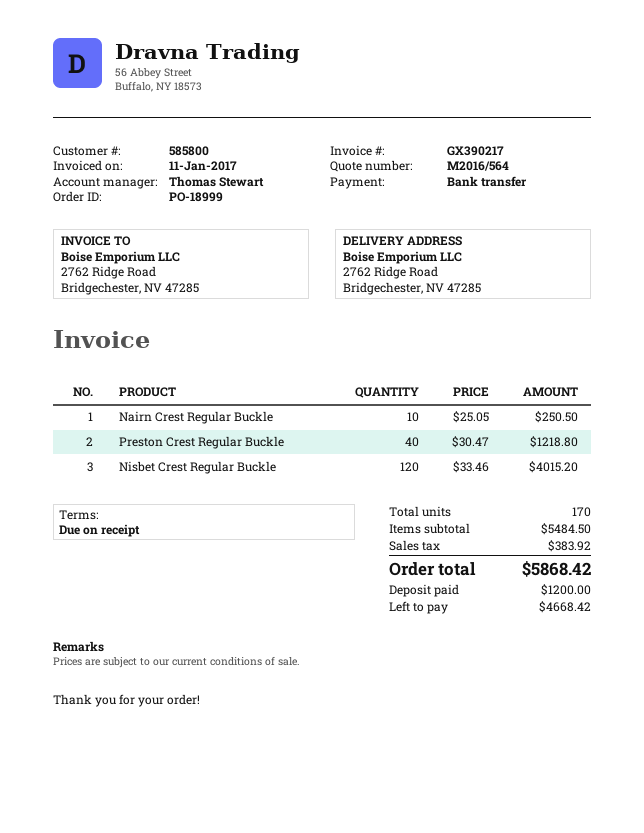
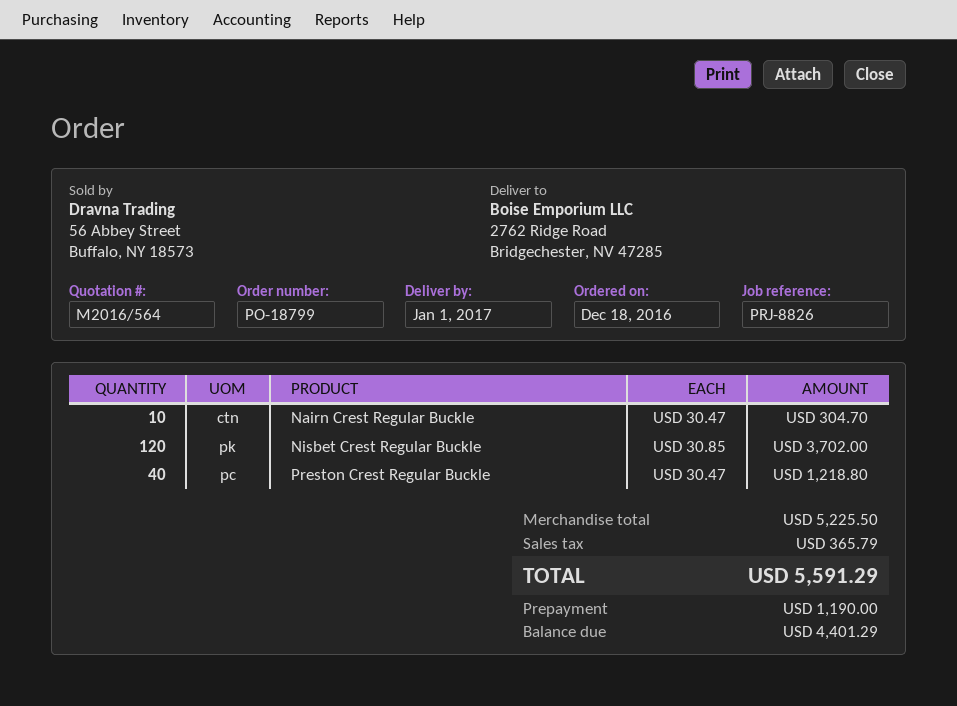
order number: PO-18999 -> PO-18799
Nairn Crest Regular Buckle: 10 x 25.05 = 250.50 -> 10 x 30.47 = 304.70
Nisbet Crest Regular Buckle: 120 x 33.46 = 4015.20 -> 120 x 30.85 = 3702.00
subtotal: 5484.50 -> 5225.50
tax: 383.92 -> 365.79
total: 5868.42 -> 5591.29
deposit: 1200.00 -> 1190.00
balance: 4668.42 -> 4401.29

